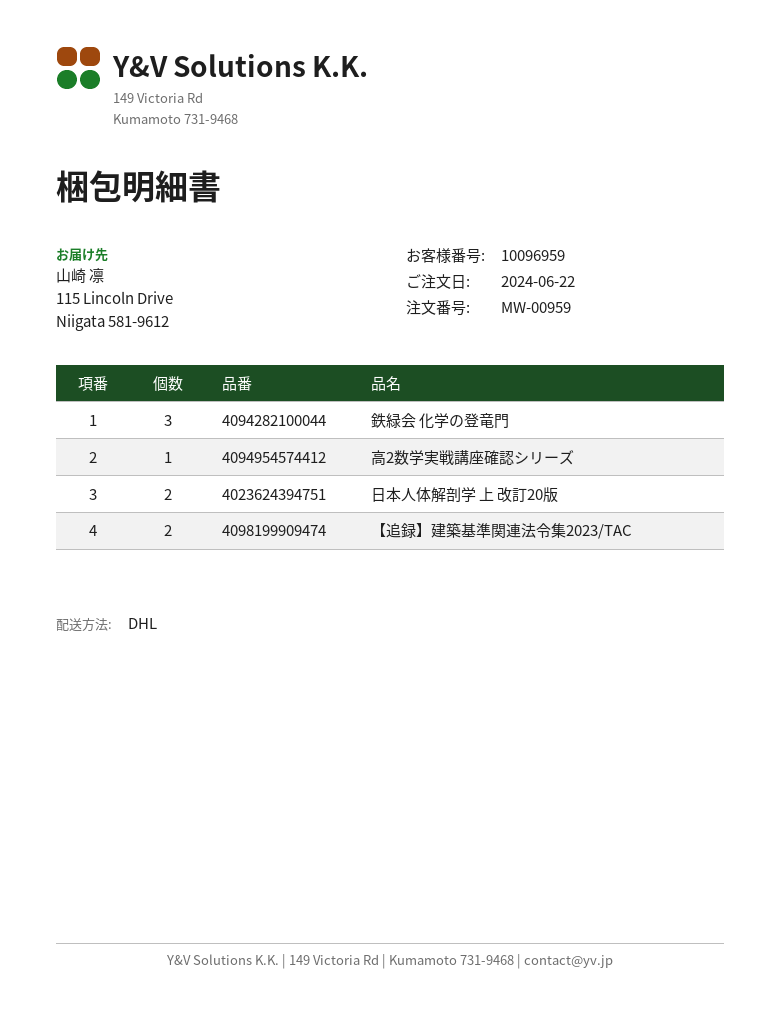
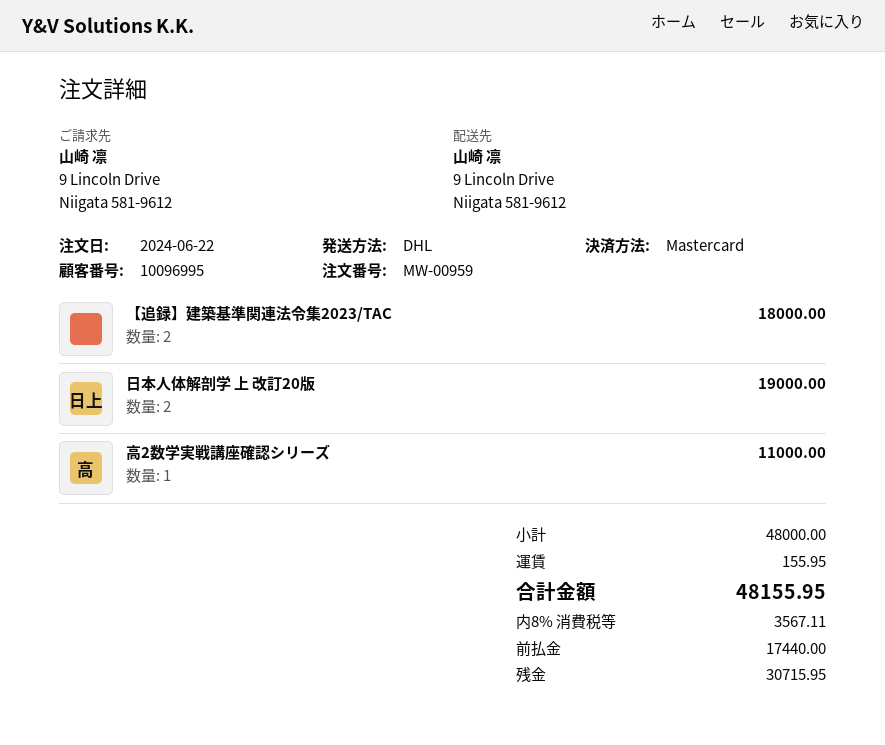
customer number: 10096959 -> 10096995
ship to: 115 Lincoln Drive, Niigata 581-9612 -> 9 Lincoln Drive, Niigata 581-9612
鉄緑会 化学の登竜門: 3 -> none

